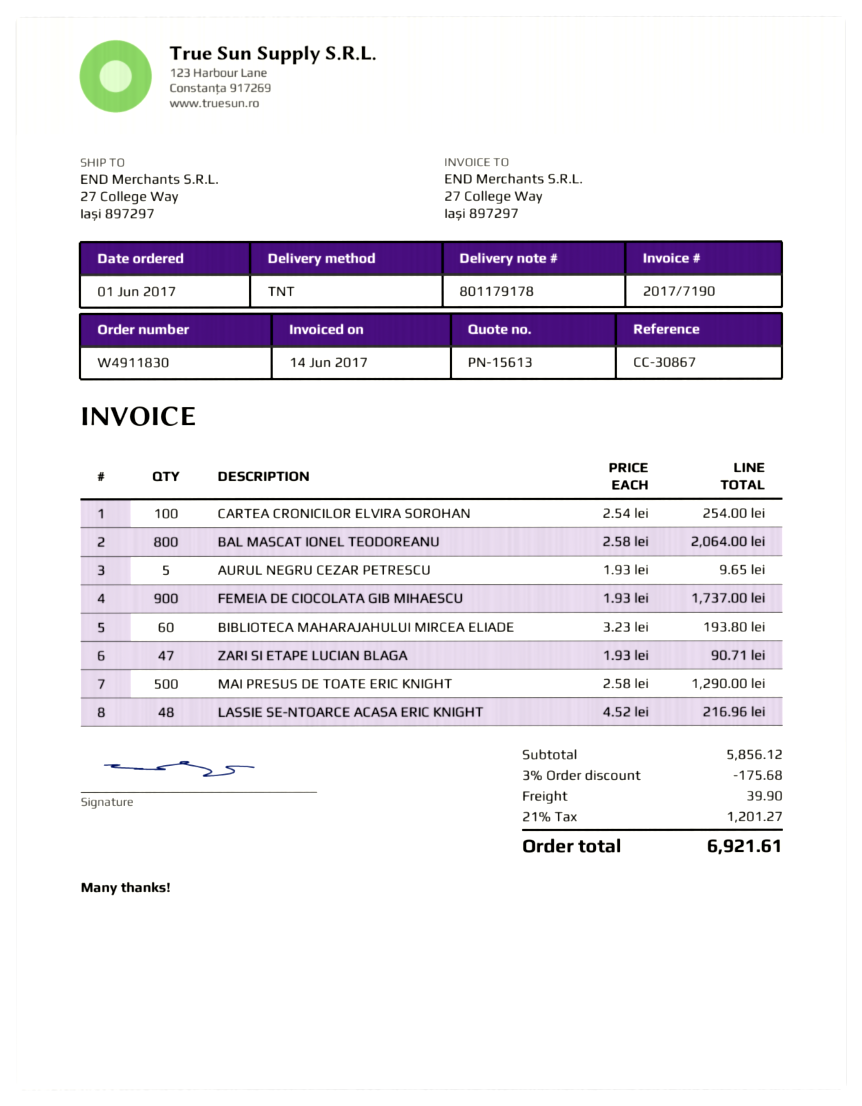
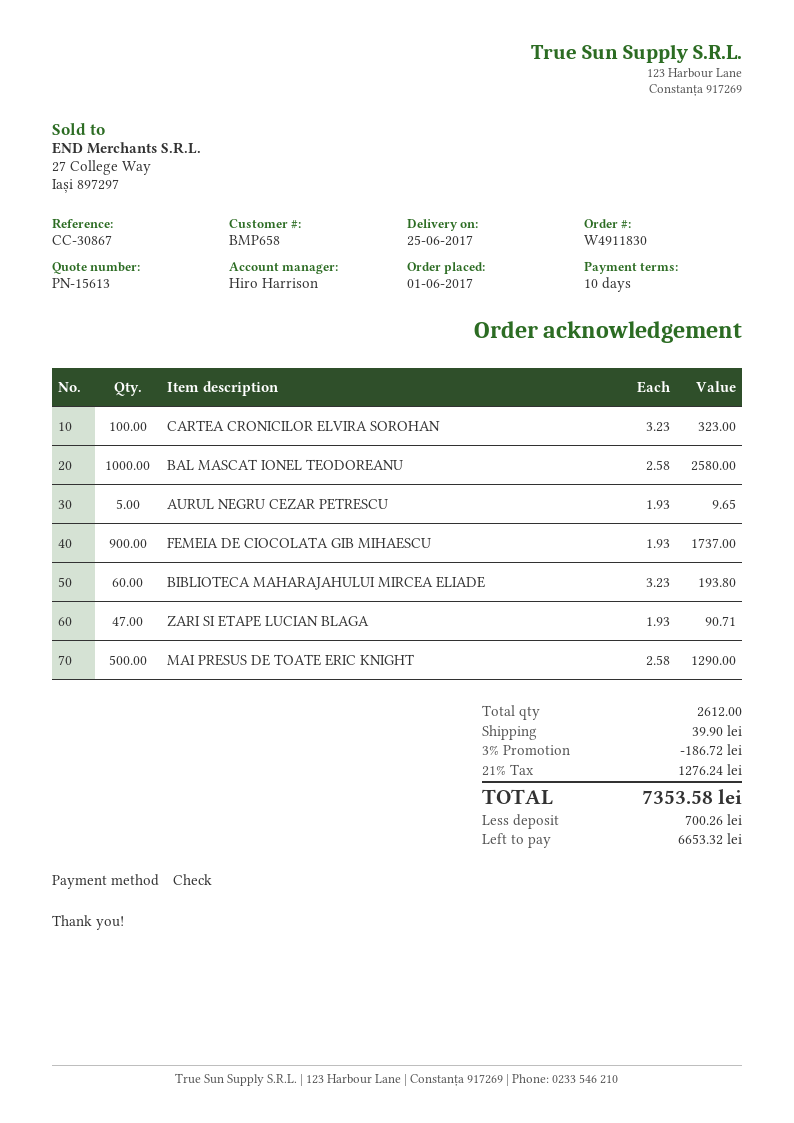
CARTEA CRONICILOR ELVIRA SOROHAN: 100 x 2.54 = 254.00 -> 100 x 3.23 = 323.00
BAL MASCAT IONEL TEODOREANU: 800 x 2.58 = 2064.00 -> 1000 x 2.58 = 2580.00
LASSIE SE-NTOARCE ACASA ERIC KNIGHT: 48 x 4.52 = 216.96 -> none
discount: 3% = 175.68 -> 3% = 186.72
tax: 21% = 1201.27 -> 21% = 1276.24
total: 6921.61 -> 7353.58

